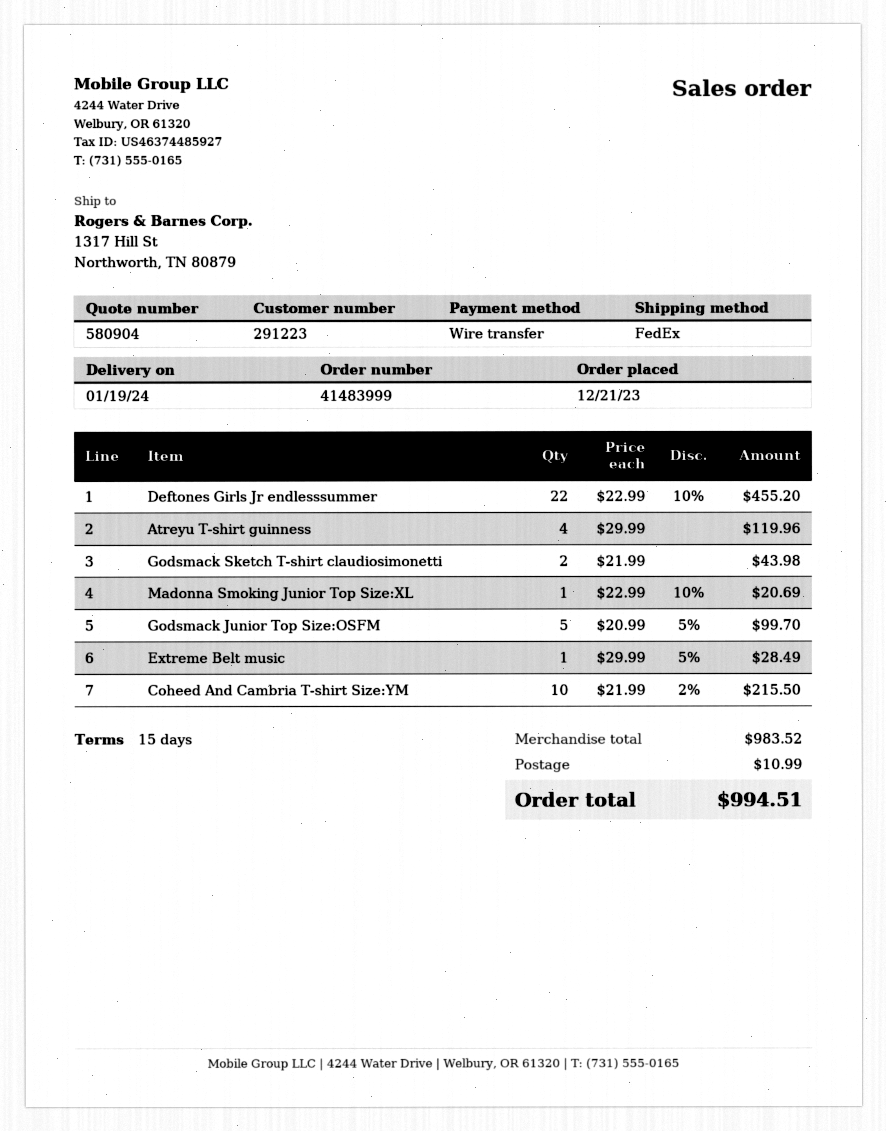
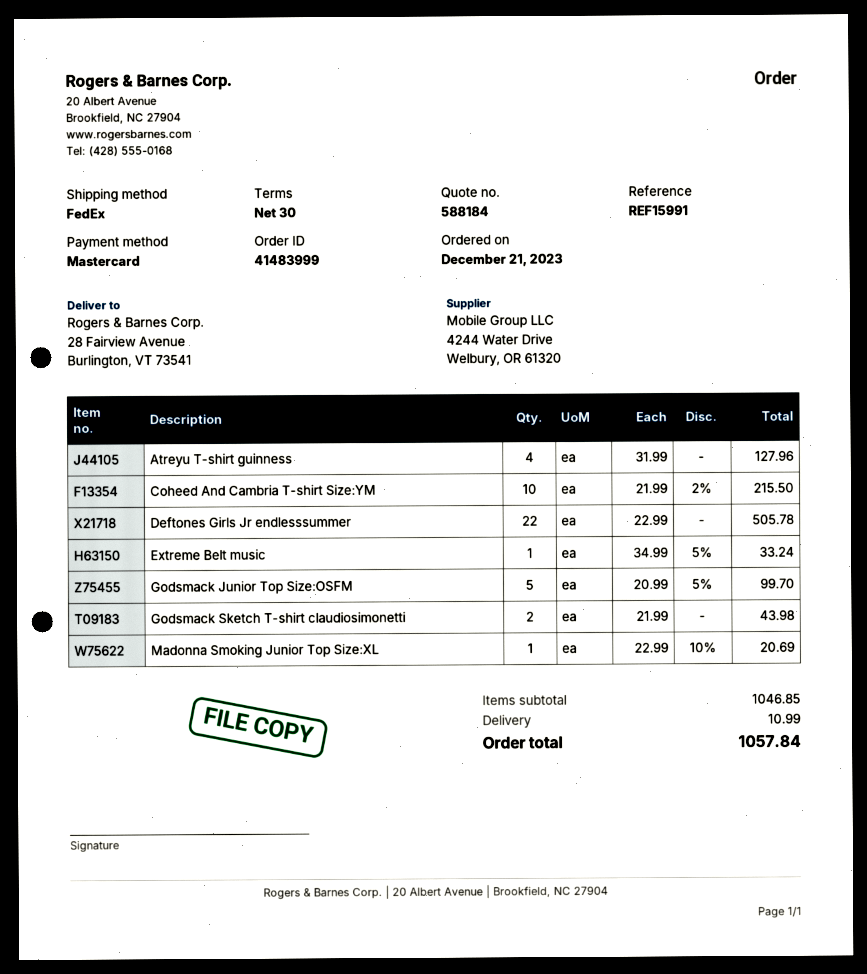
quote number: 580904 -> 588184
payment terms: 15 days -> 30 days
payment method: bank transfer -> Mastercard
ship to: 1317 Hill St, Northworth, TN 80879 -> 28 Fairview Avenue, Burlington, VT 73541
Deftones Girls Jr endlesssummer: 22 x 22.99 - 10% = 455.20 -> 22 x 22.99 = 505.78
Atreyu T-shirt guinness: 4 x 29.99 = 119.96 -> 4 x 31.99 = 127.96
Extreme Belt music: 1 x 29.99 - 5% = 28.49 -> 1 x 34.99 - 5% = 33.24
subtotal: 983.52 -> 1046.85
total: 994.51 -> 1057.84

